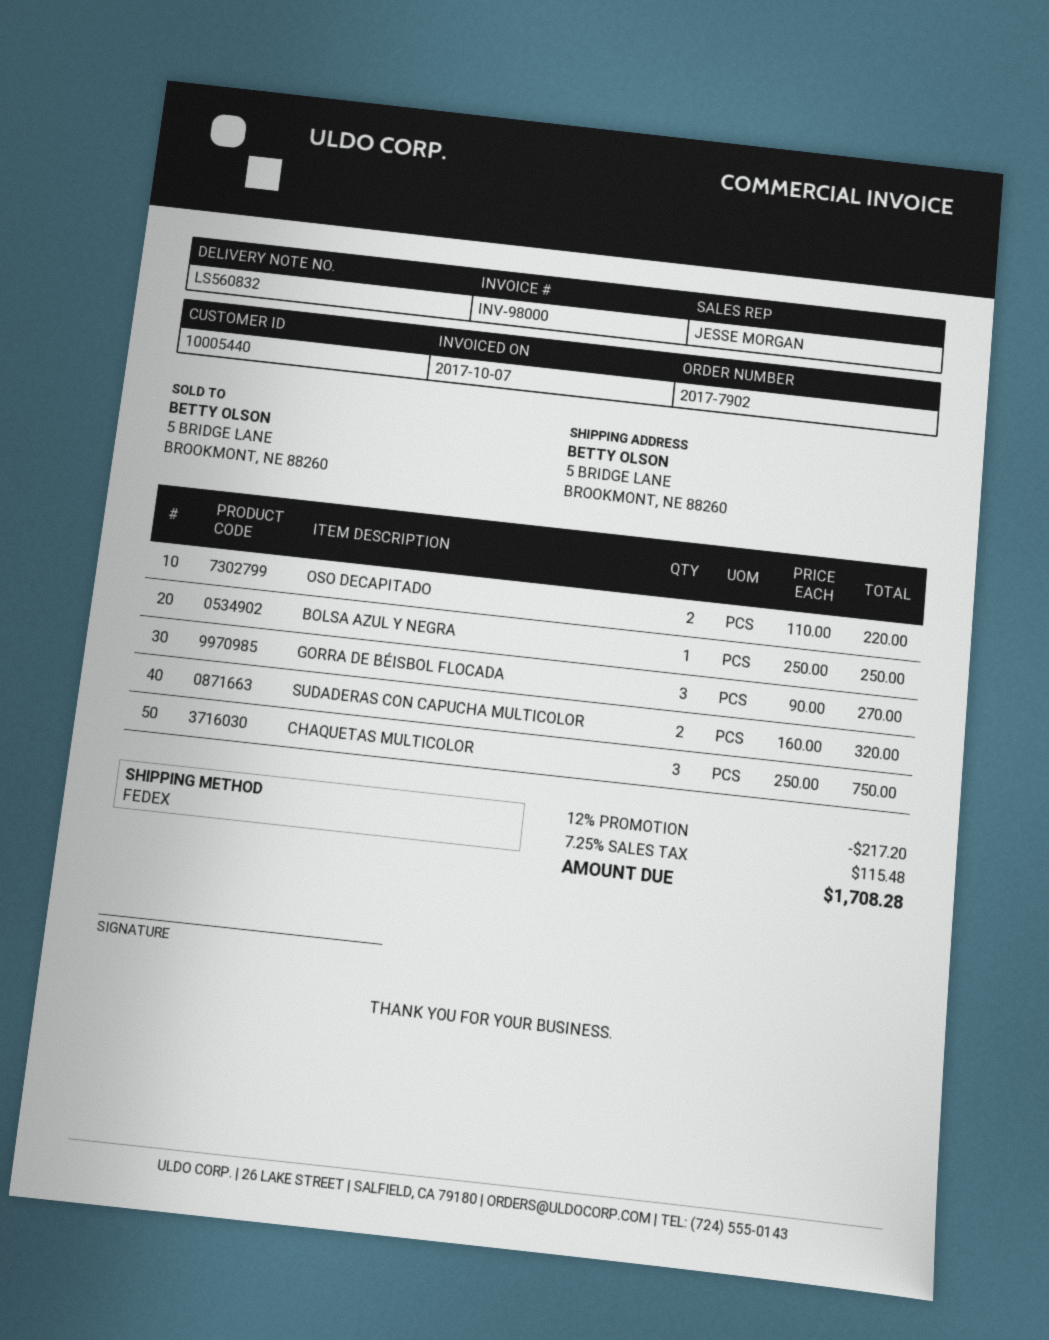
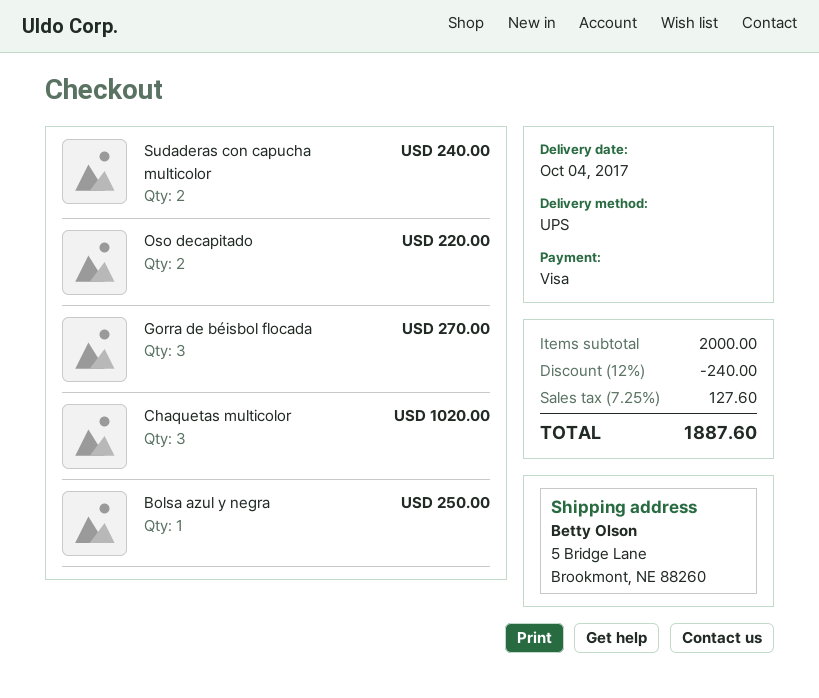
shipping method: FedEx -> UPS
SUDADERAS CON CAPUCHA MULTICOLOR: 2 for 320.00 -> 2 for 240.00
CHAQUETAS MULTICOLOR: 3 for 750.00 -> 3 for 1020.00
discount: 12% = 217.20 -> 12% = 240.00
tax: 7.25% = 115.48 -> 7.25% = 127.60
total: 1708.28 -> 1887.60

